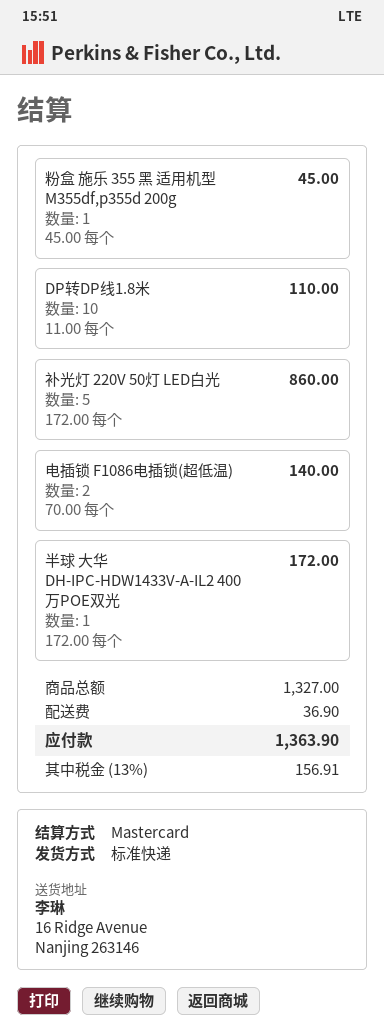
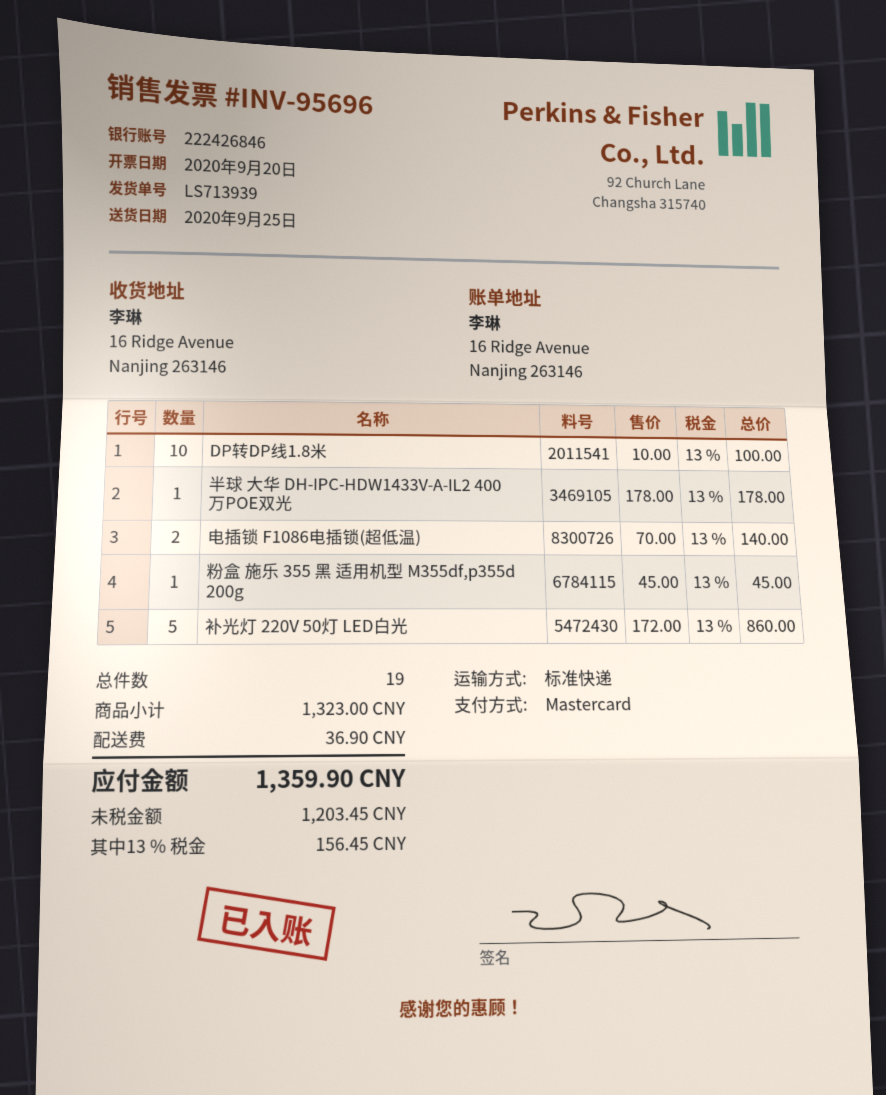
DP转DP线1.8米: 10 x 11.00 = 110.00 -> 10 x 10.00 = 100.00
半球 大华 DH-IPC-HDW1433V-A-IL2 400万POE双光: 1 x 172.00 = 172.00 -> 1 x 178.00 = 178.00
subtotal: 1327.00 -> 1323.00
tax: 13% = 156.91 -> 13% = 156.45
total: 1363.90 -> 1359.90

